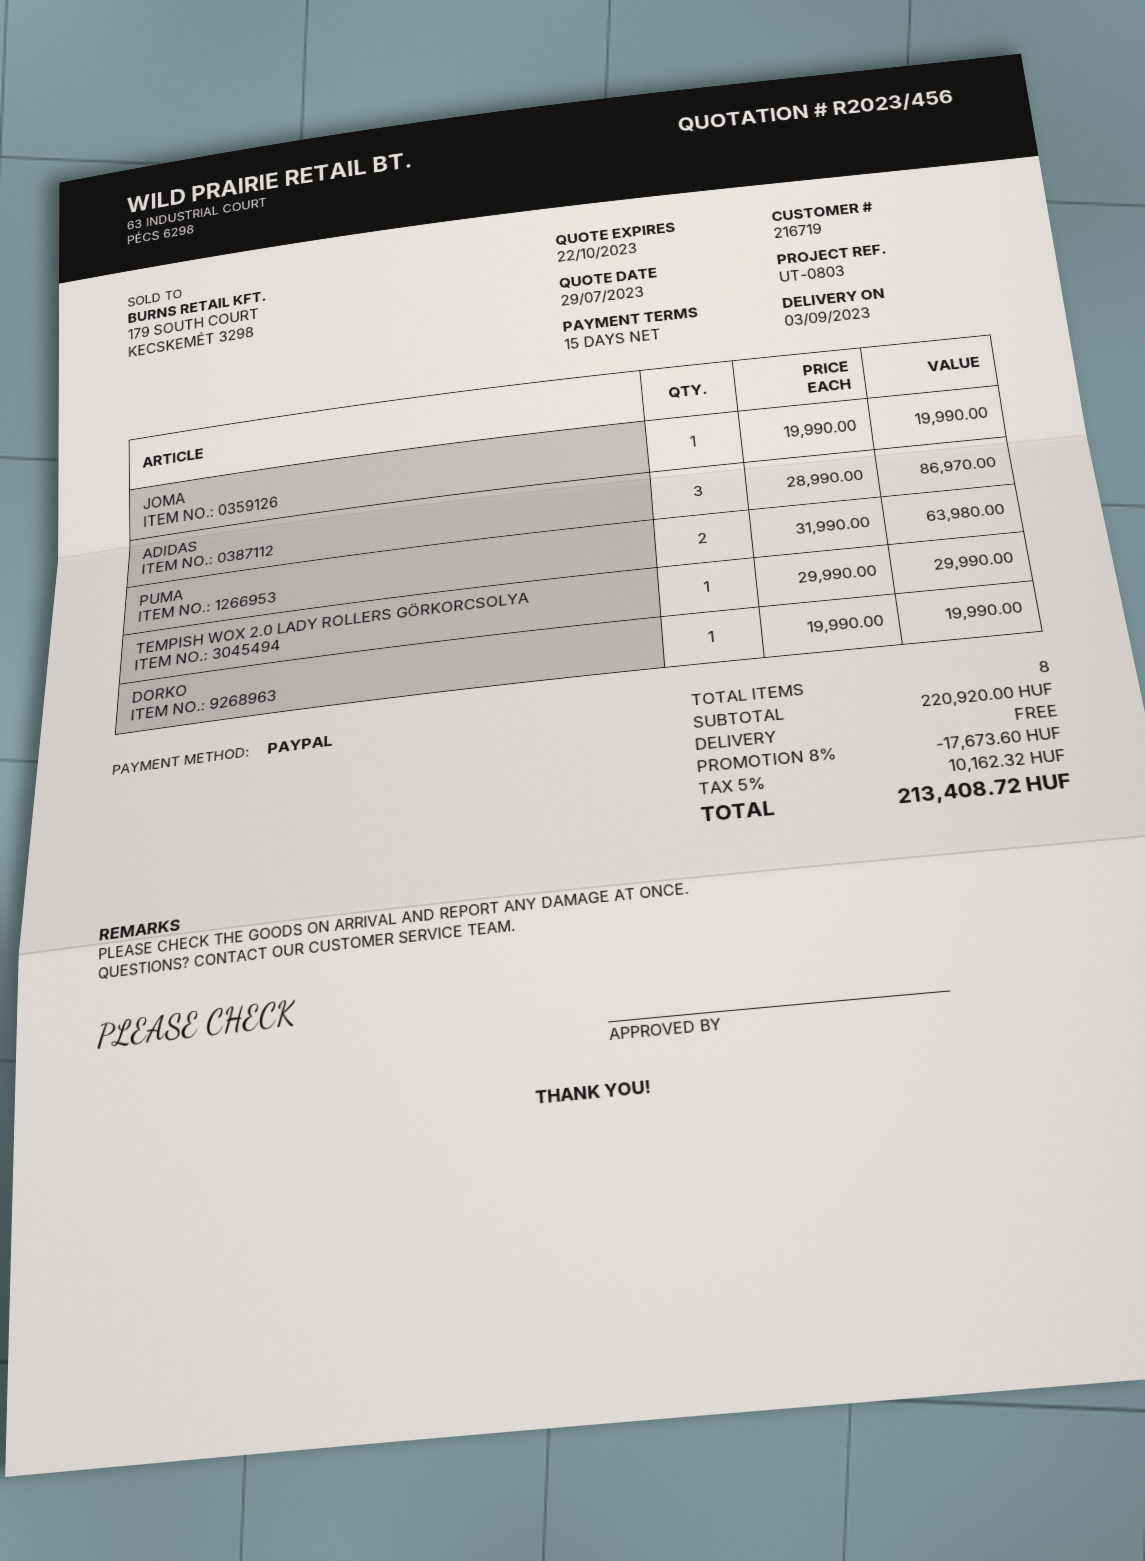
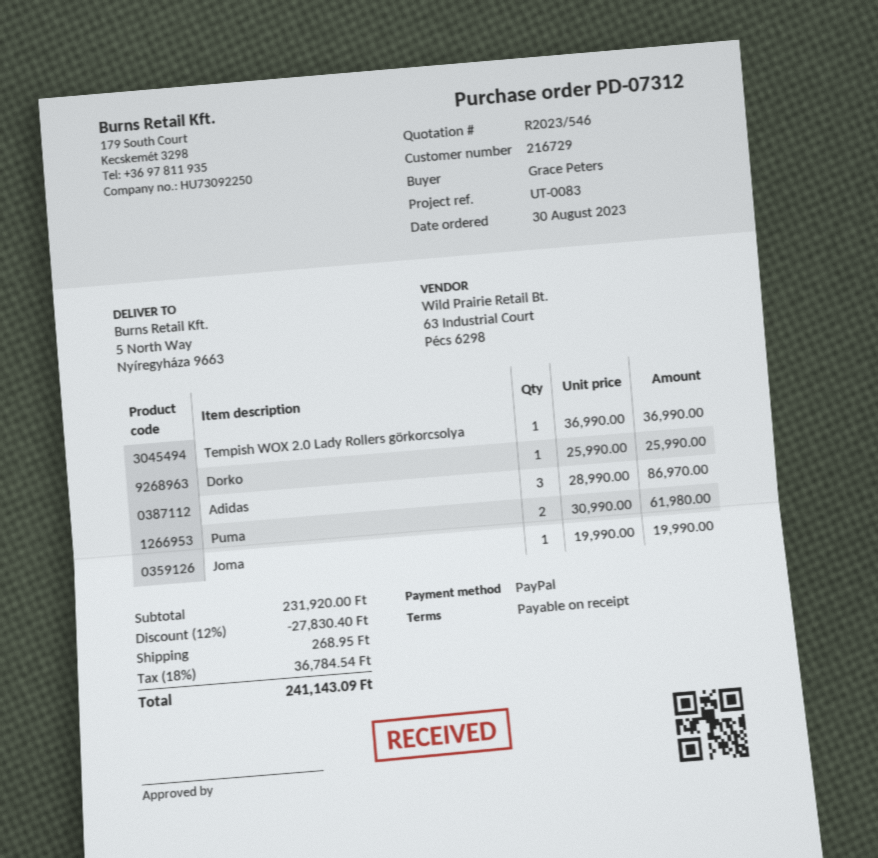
quote number: R2023/456 -> R2023/546
payment terms: 15 days -> on receipt
customer number: 216719 -> 216729
reference: UT-0803 -> UT-0083
PUMA: 2 x 31990.00 = 63980.00 -> 2 x 30990.00 = 61980.00
TEMPISH WOX 2.0 LADY ROLLERS GÖRKORCSOLYA: 1 x 29990.00 = 29990.00 -> 1 x 36990.00 = 36990.00
DORKO: 1 x 19990.00 = 19990.00 -> 1 x 25990.00 = 25990.00
subtotal: 220920.00 -> 231920.00
discount: 8% = 17673.60 -> 12% = 27830.40
shipping: 0.00 -> 268.95
tax: 5% = 10162.32 -> 18% = 36784.54
total: 213408.72 -> 241143.09

